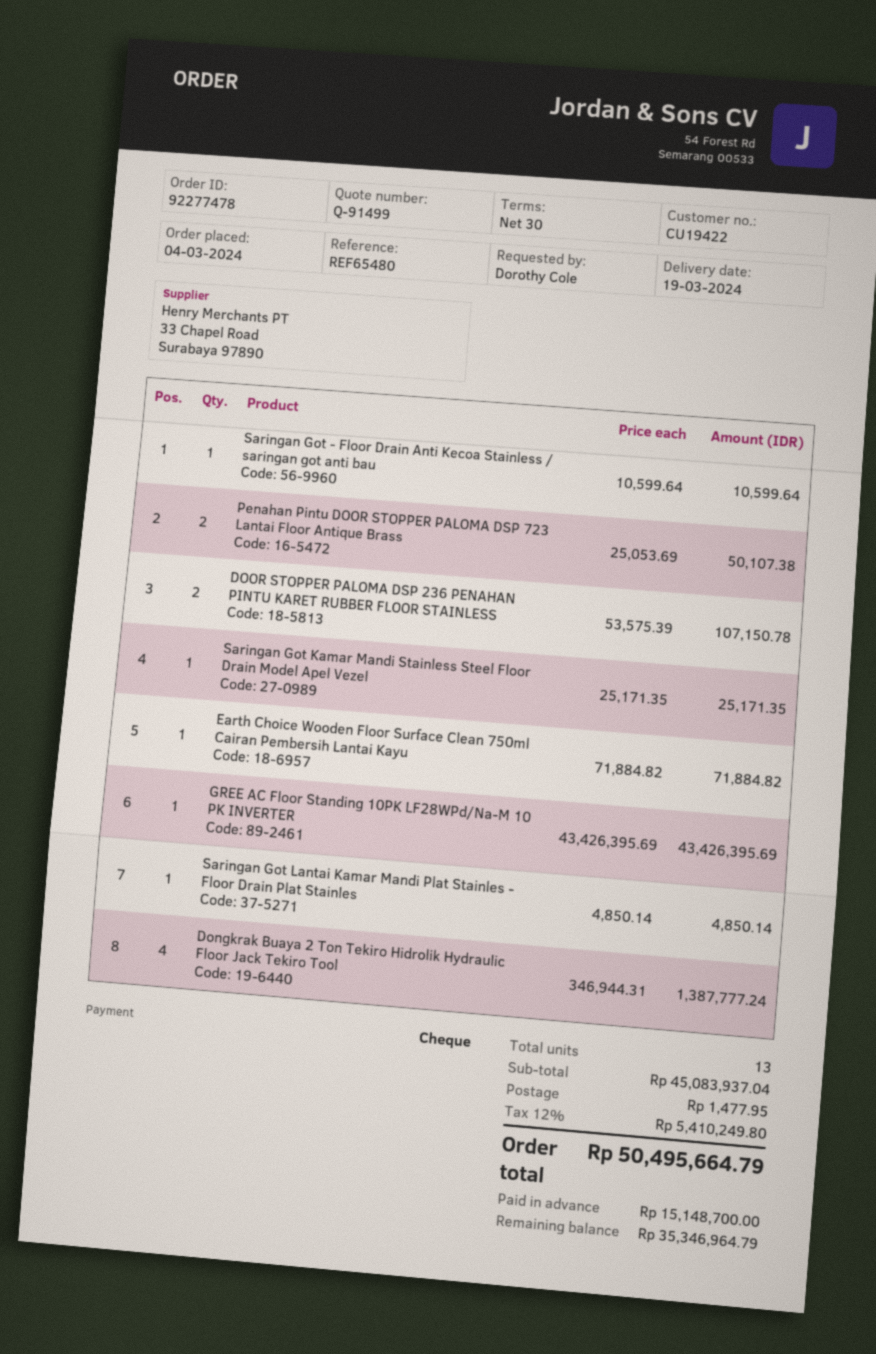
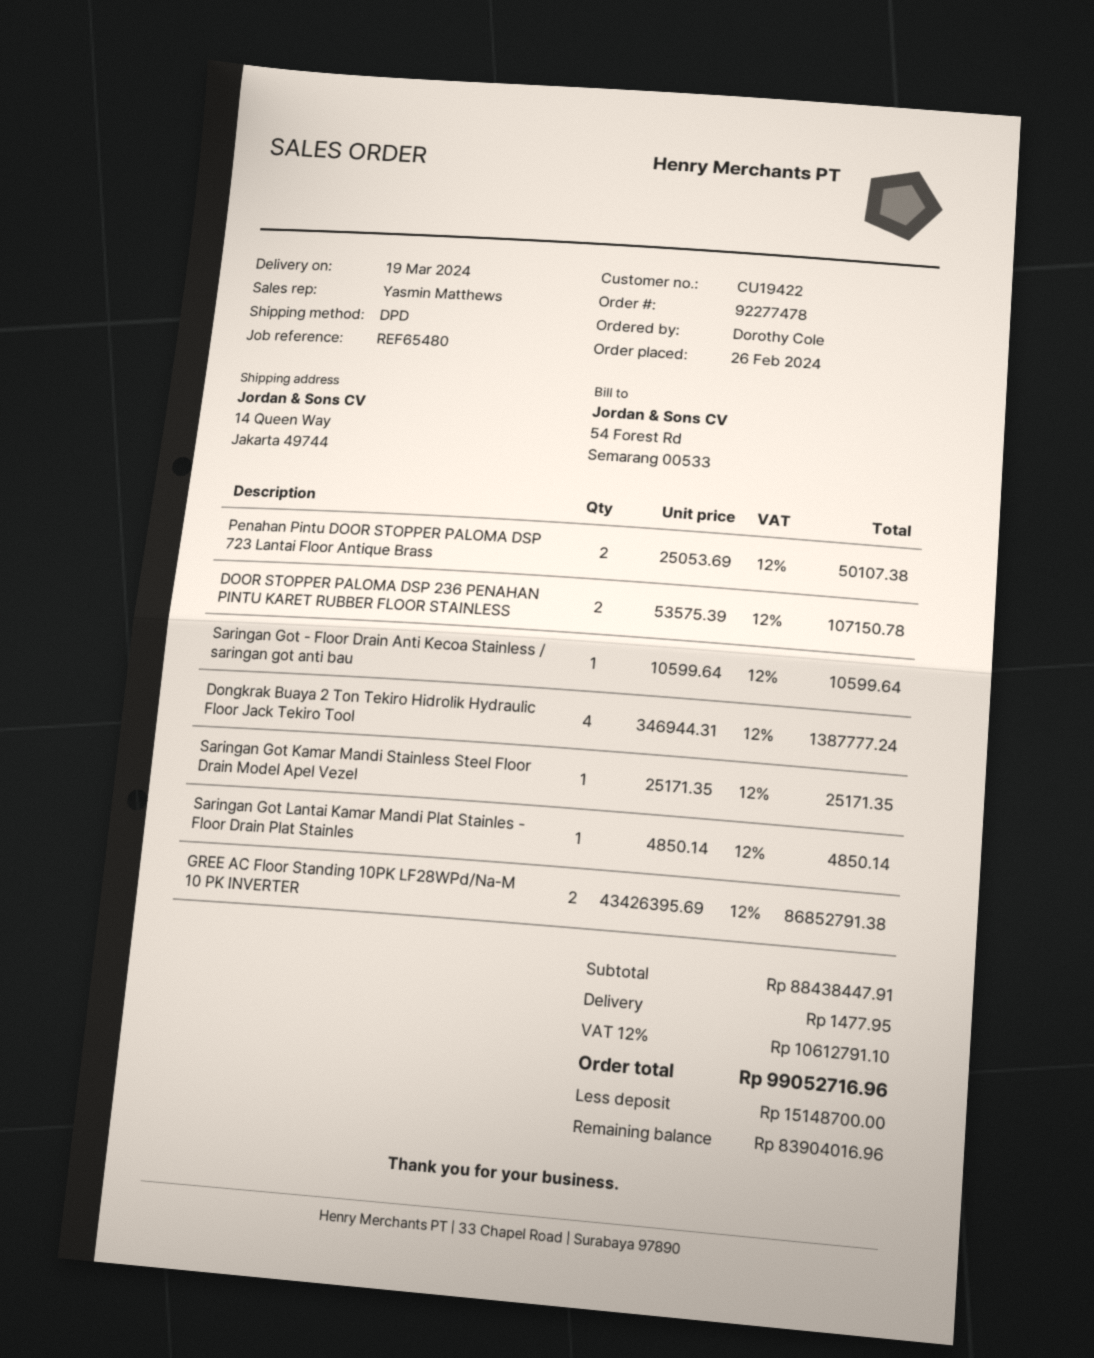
order date: 2024-03-04 -> 2024-02-26
Earth Choice Wooden Floor Surface Clean 750ml Cairan Pembersih Lantai Kayu: 1 x 71884.82 = 71884.82 -> none
GREE AC Floor Standing 10PK LF28WPd/Na-M 10 PK INVERTER: 1 x 43426395.69 = 43426395.69 -> 2 x 43426395.69 = 86852791.38
subtotal: 45083937.04 -> 88438447.91
tax: 12% = 5410249.80 -> 12% = 10612791.10
total: 50495664.79 -> 99052716.96
balance: 35346964.79 -> 83904016.96

